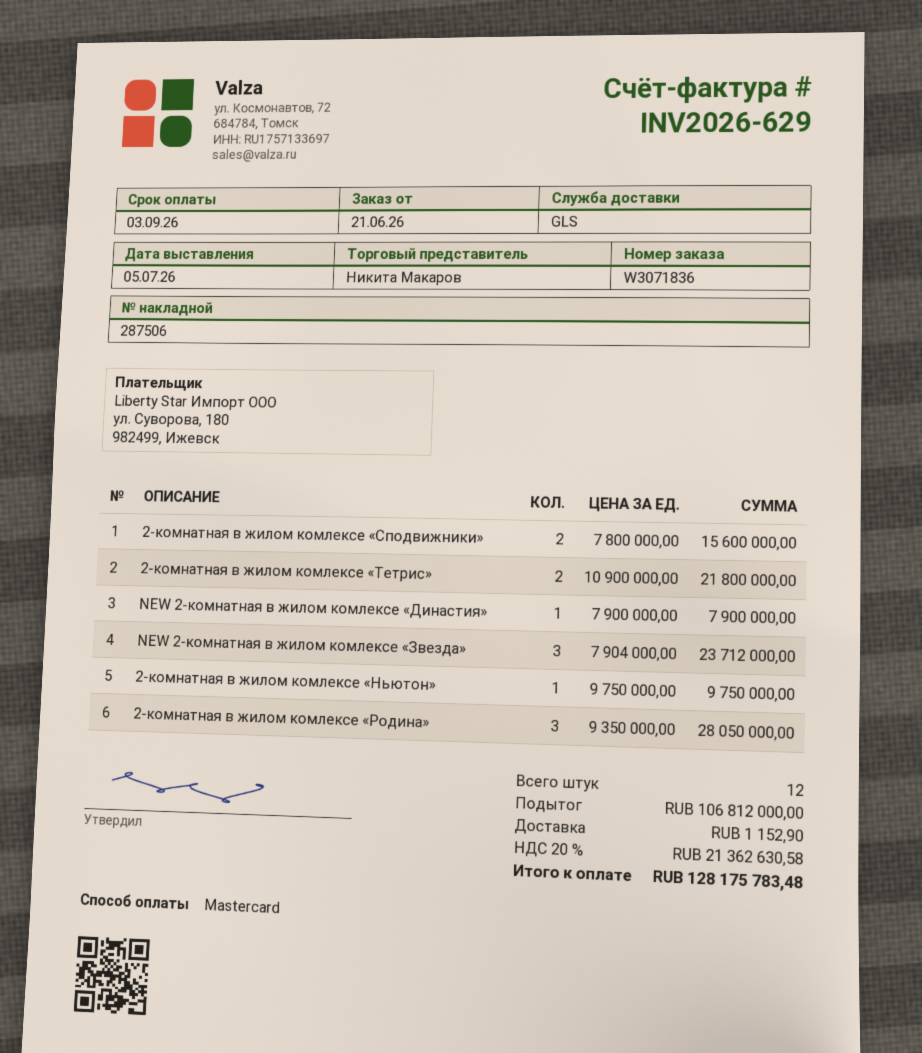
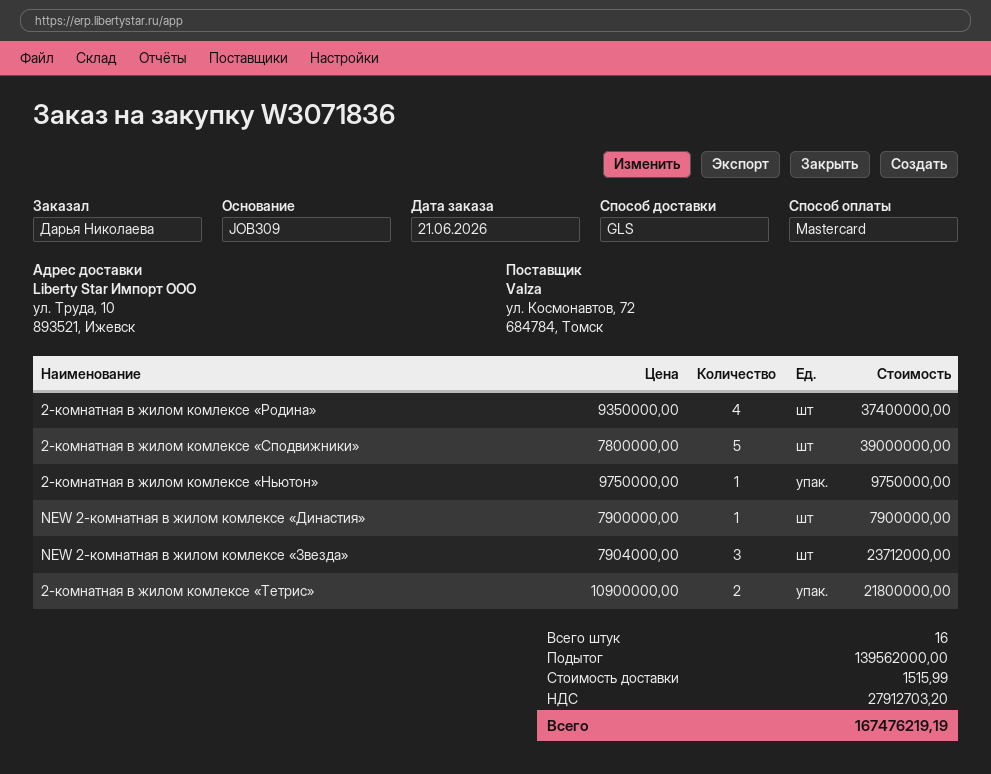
2-комнатная в жилом комлексе «Сподвижники»: 2 x 7800000.00 = 15600000.00 -> 5 x 7800000.00 = 39000000.00
2-комнатная в жилом комлексе «Родина»: 3 x 9350000.00 = 28050000.00 -> 4 x 9350000.00 = 37400000.00
total quantity: 12 -> 16
subtotal: 106812000.00 -> 139562000.00
shipping: 1152.90 -> 1515.99
tax: 21362630.58 -> 27912703.20
total: 128175783.48 -> 167476219.19

